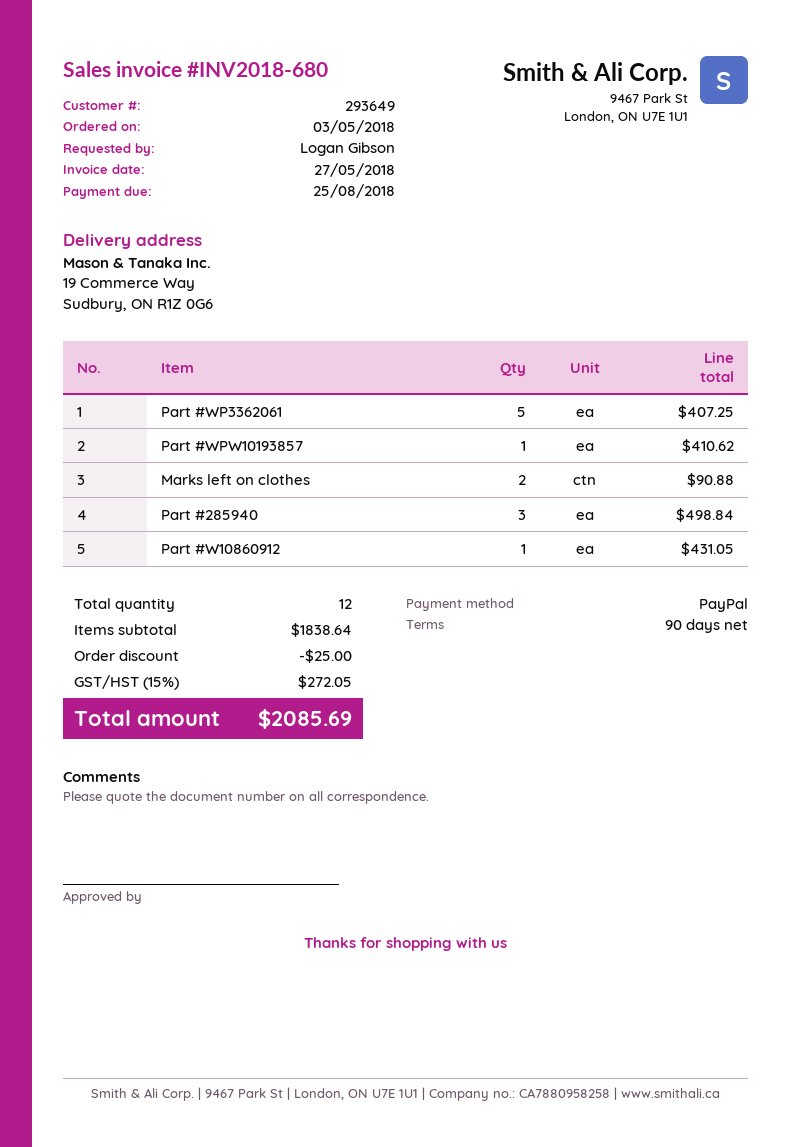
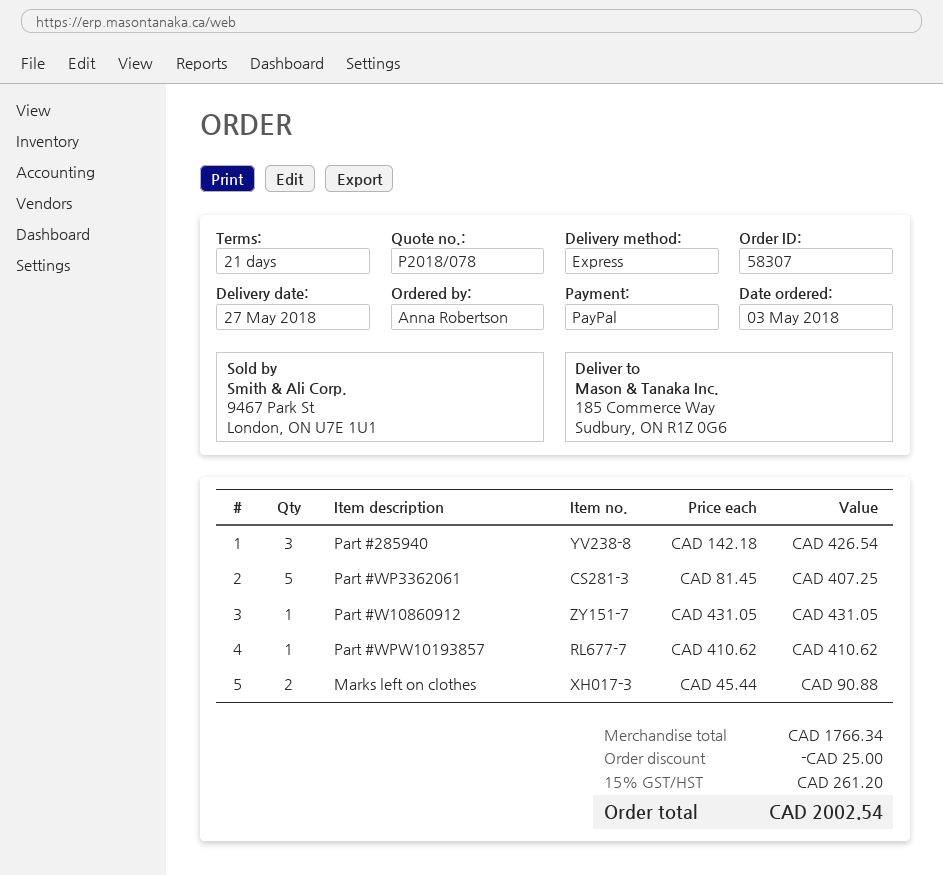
payment terms: 90 days -> 21 days
ordered by: Logan Gibson -> Anna Robertson
ship to: 19 Commerce Way, Sudbury, ON R1Z 0G6 -> 185 Commerce Way, Sudbury, ON R1Z 0G6
Part #285940: 3 for 498.84 -> 3 for 426.54
subtotal: 1838.64 -> 1766.34
tax: 15% = 272.05 -> 15% = 261.20
total: 2085.69 -> 2002.54

